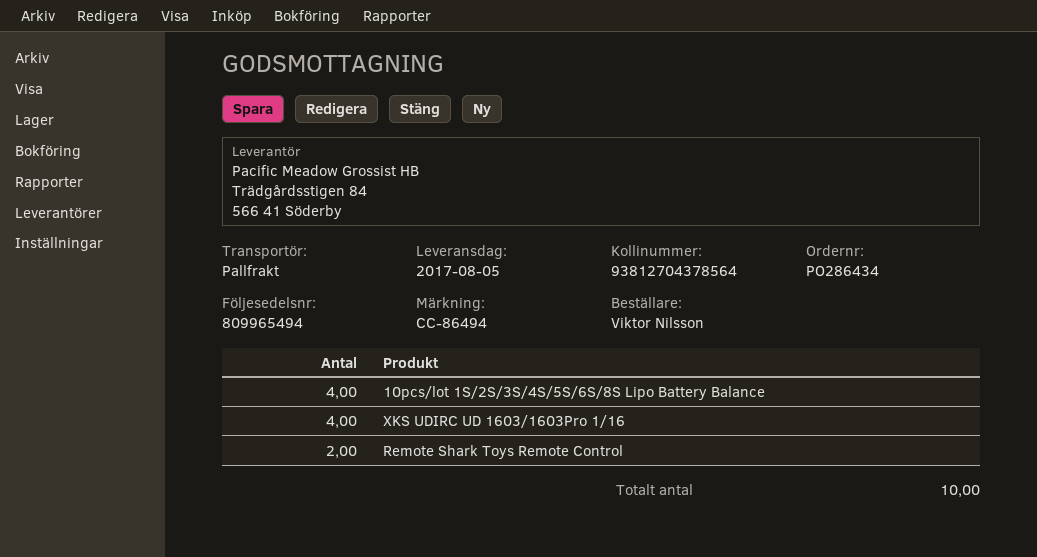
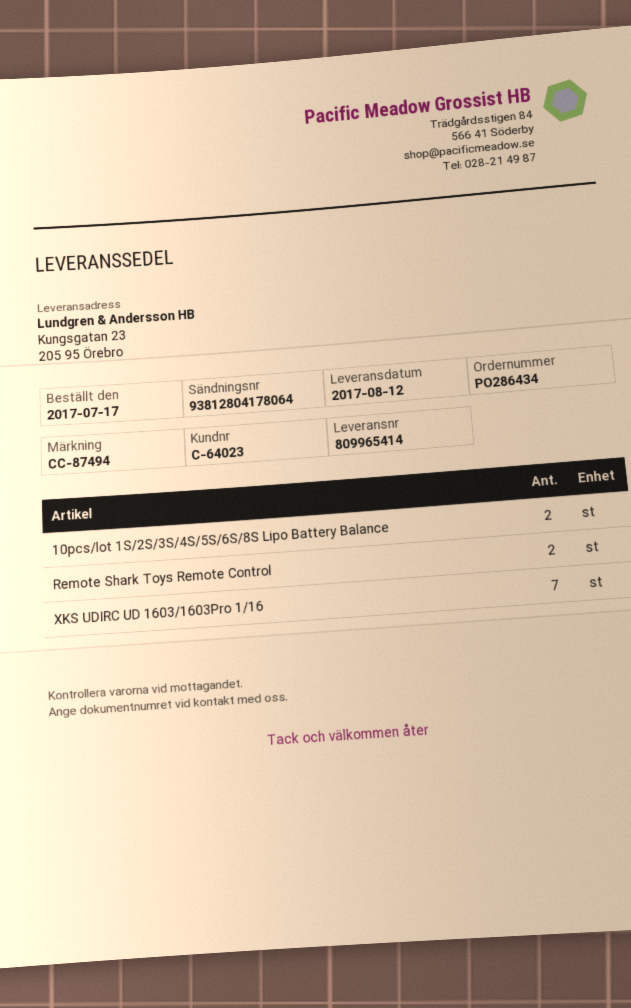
delivery note number: 809965494 -> 809965414
delivery date: 2017-08-05 -> 2017-08-12
reference: CC-86494 -> CC-87494
tracking number: 93812704378564 -> 93812804178064
10pcs/lot 1S/2S/3S/4S/5S/6S/8S Lipo Battery Balance: 4 -> 2
XKS UDIRC UD 1603/1603Pro 1/16: 4 -> 7

